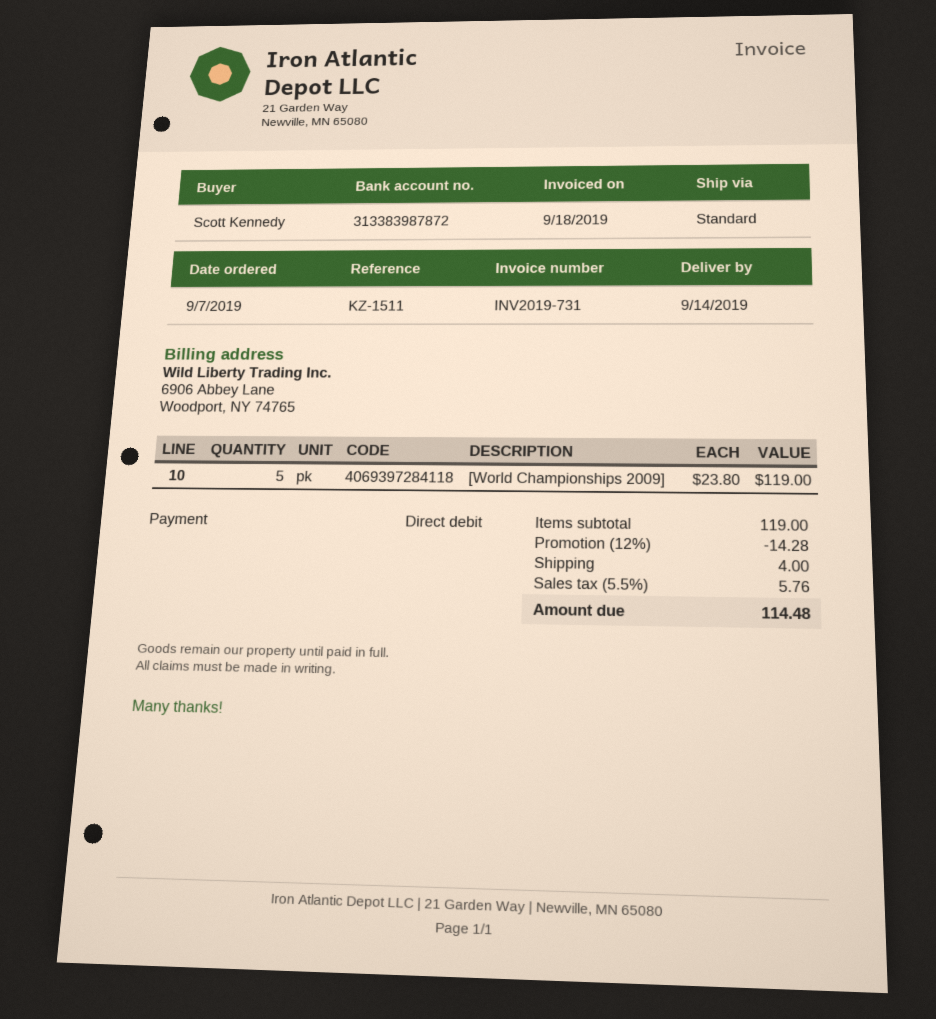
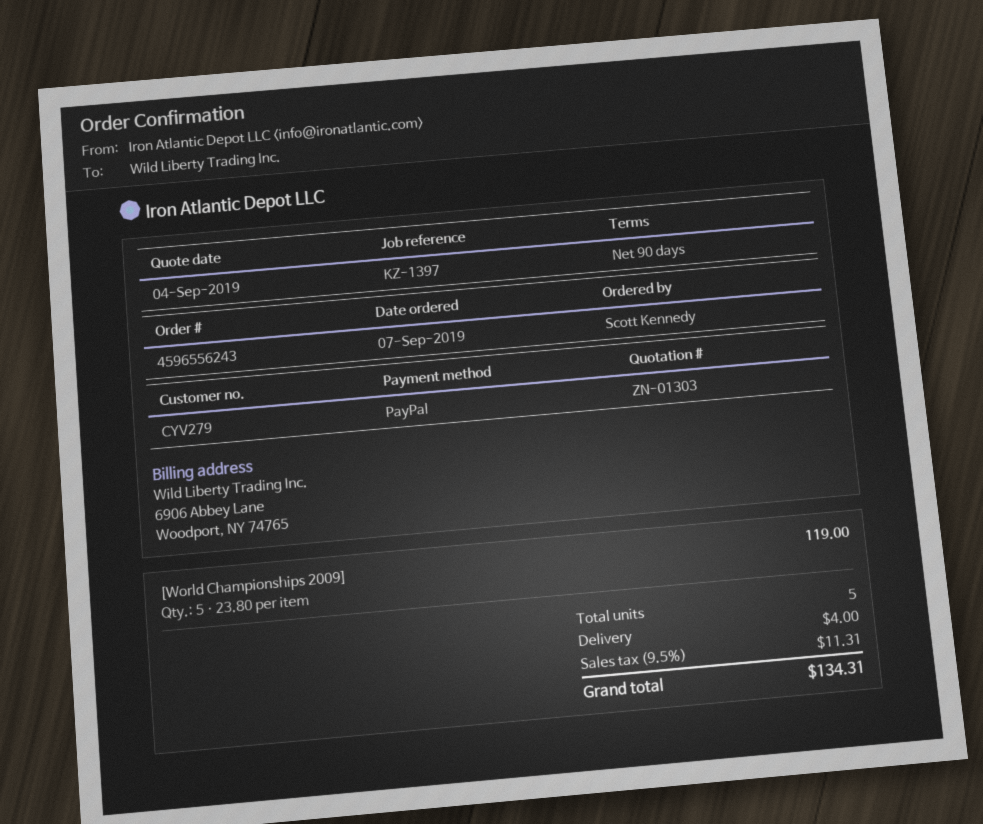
reference: KZ-1511 -> KZ-1397
payment method: direct debit -> PayPal
discount: 12% = 14.28 -> none
tax: 5.5% = 5.76 -> 9.5% = 11.31
total: 114.48 -> 134.31

